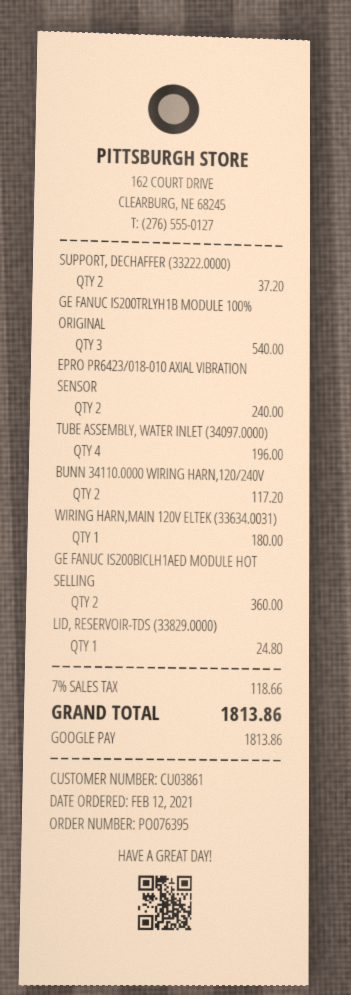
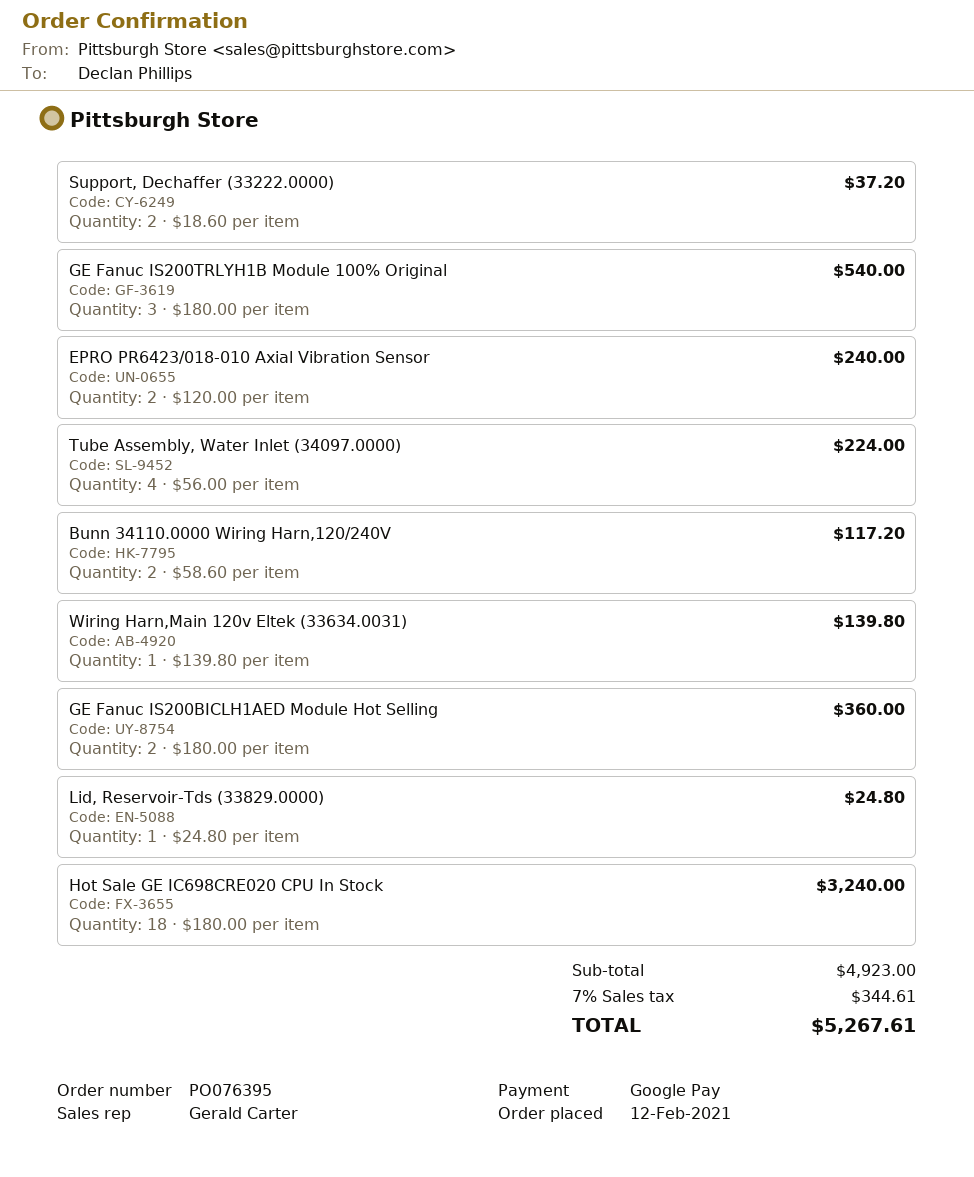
TUBE ASSEMBLY, WATER INLET (34097.0000): 4 for 196.00 -> 4 for 224.00
WIRING HARN,MAIN 120V ELTEK (33634.0031): 1 for 180.00 -> 1 for 139.80
Hot Sale GE IC698CRE020 CPU In Stock: none -> 18 for 3240.00
tax: 7% = 118.66 -> 7% = 344.61
total: 1813.86 -> 5267.61

